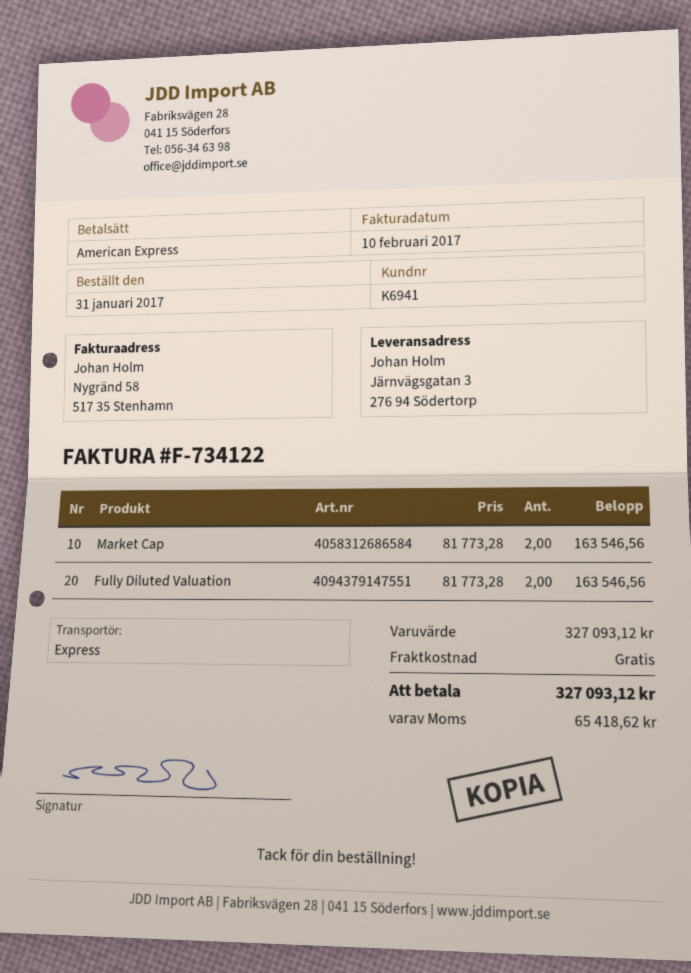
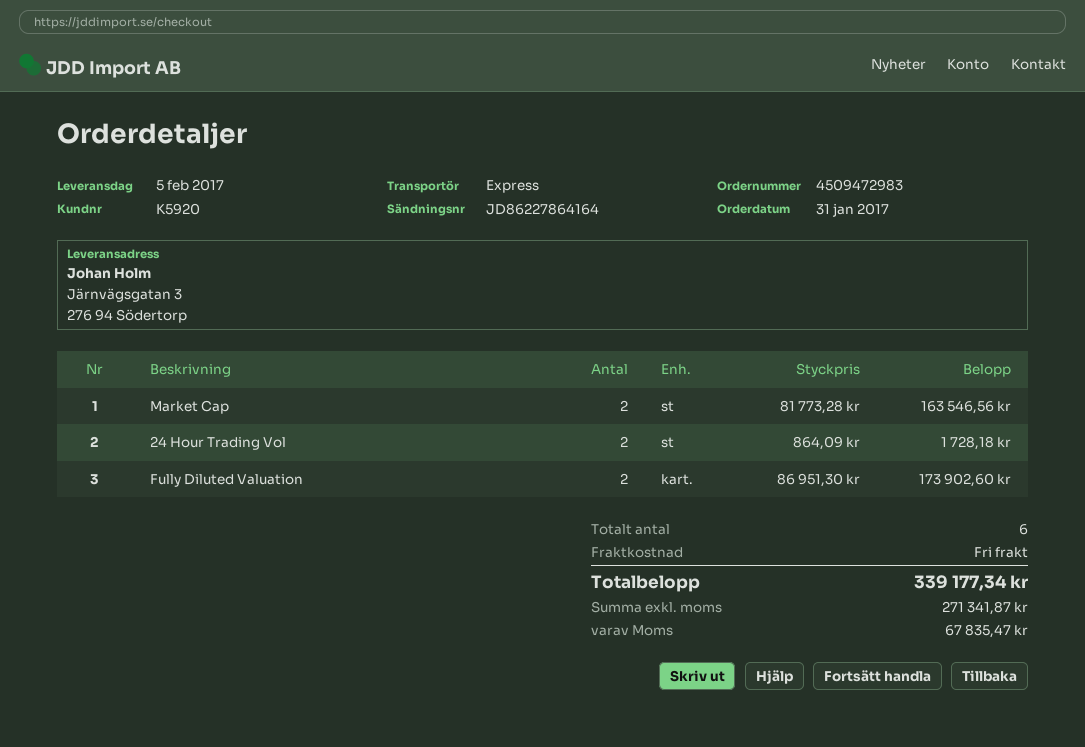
customer number: K6941 -> K5920
Fully Diluted Valuation: 2 x 81773.28 = 163546.56 -> 2 x 86951.30 = 173902.60
24 Hour Trading Vol: none -> 2 x 864.09 = 1728.18
tax: 65418.62 -> 67835.47
total: 327093.12 -> 339177.34

